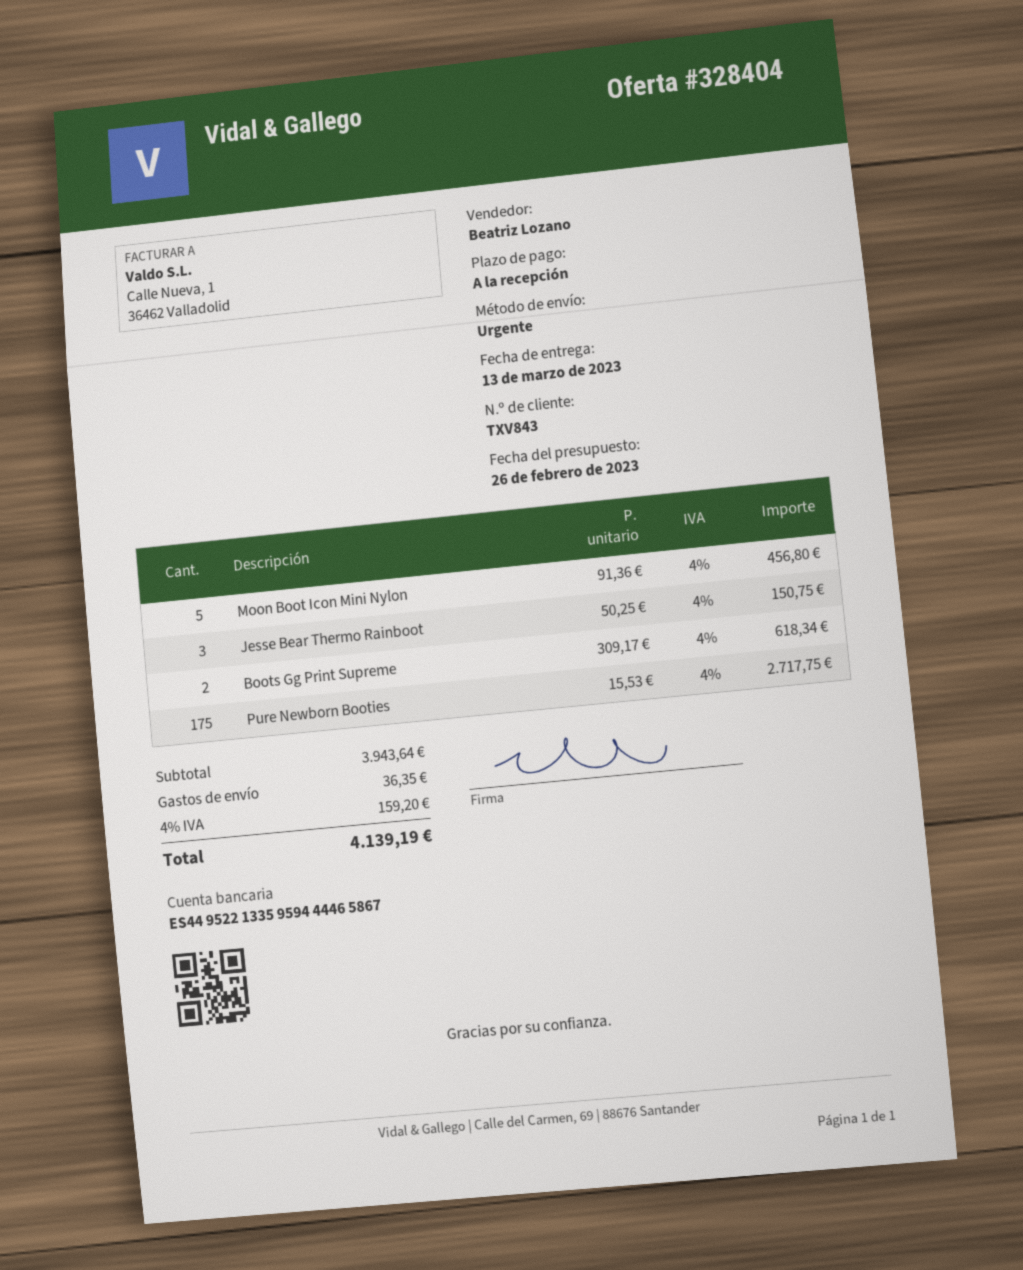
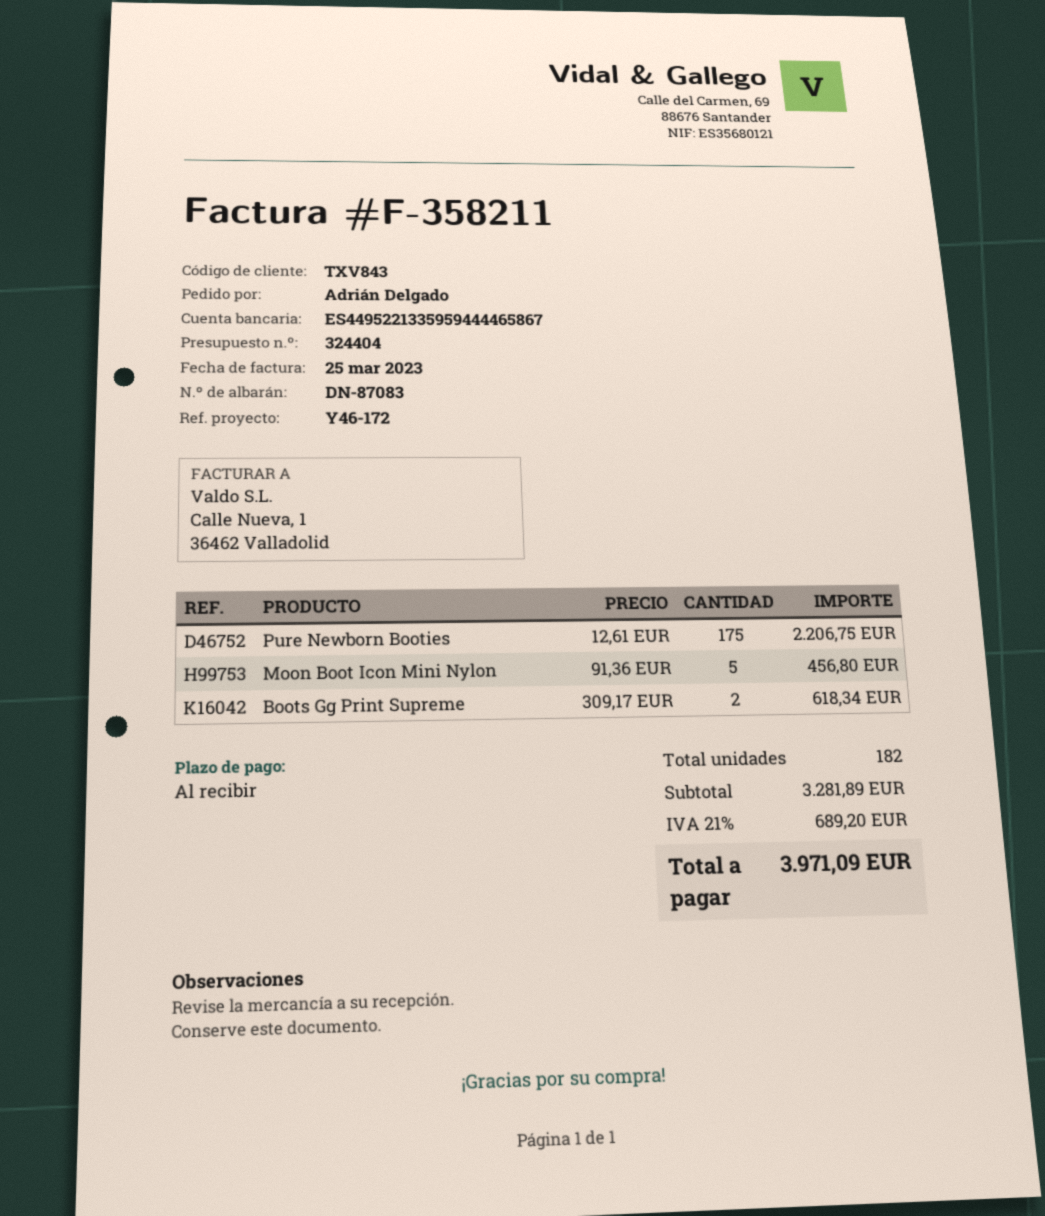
quote number: 328404 -> 324404
Jesse Bear Thermo Rainboot: 3 x 50.25 = 150.75 -> none
Pure Newborn Booties: 175 x 15.53 = 2717.75 -> 175 x 12.61 = 2206.75
subtotal: 3943.64 -> 3281.89
shipping: 36.35 -> none
tax: 4% = 159.20 -> 21% = 689.20
total: 4139.19 -> 3971.09

